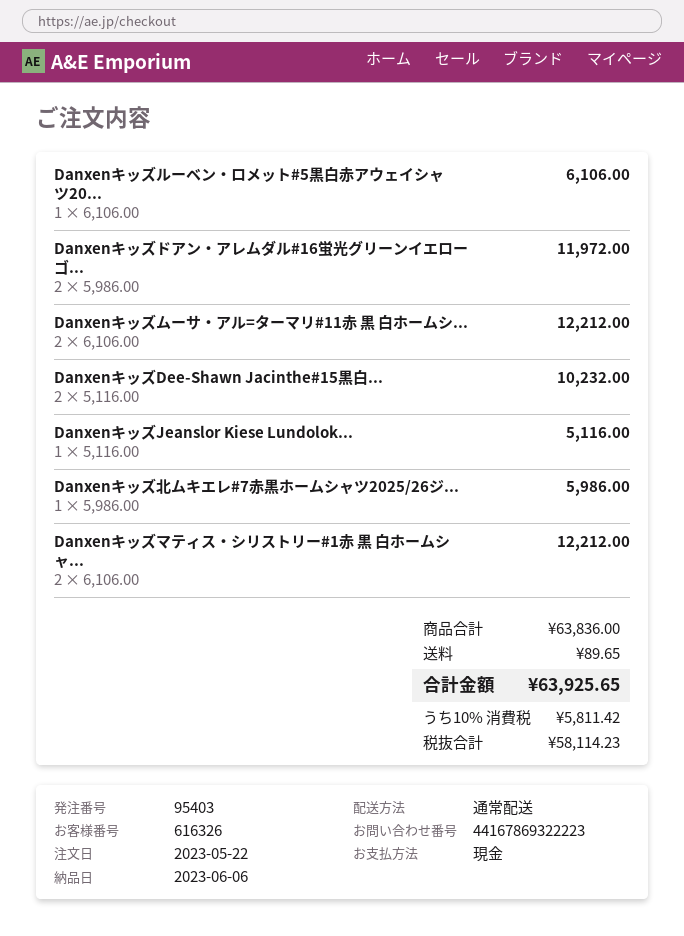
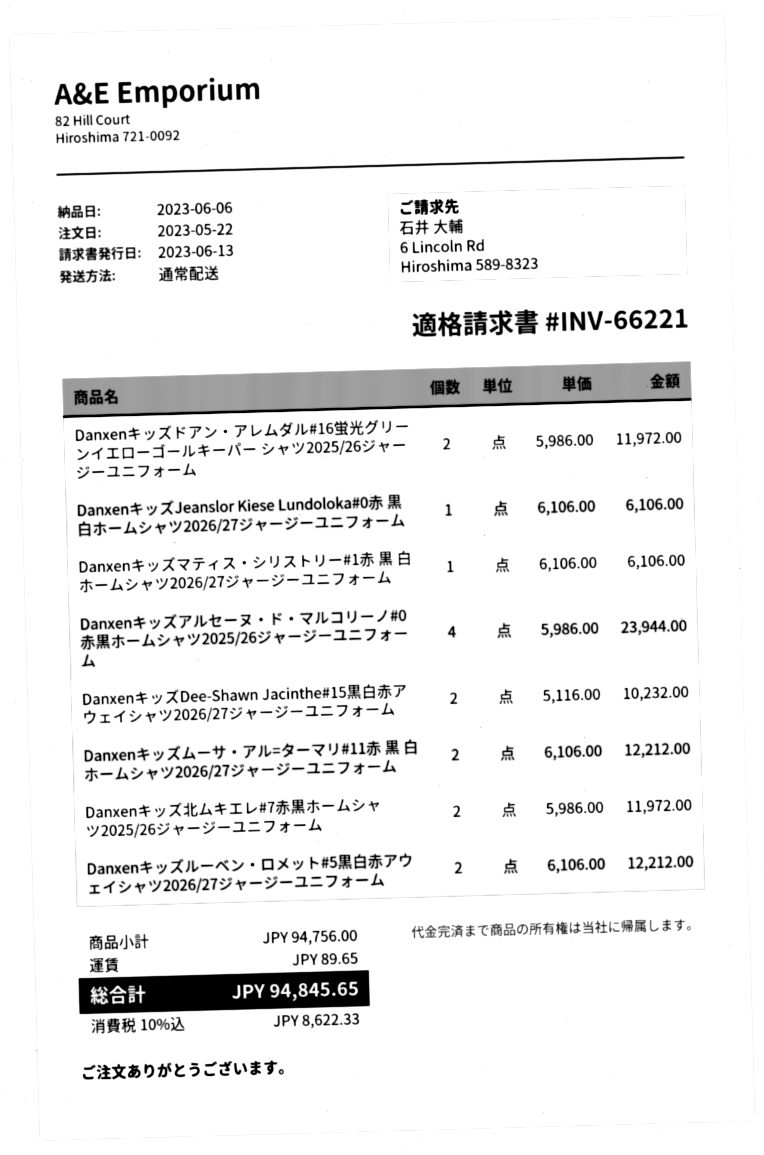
Danxenキッズルーベン・ロメット#5黒白赤アウェイシャツ20...: 1 x 6106.00 = 6106.00 -> 2 x 6106.00 = 12212.00
DanxenキッズJeanslor Kiese Lundolok...: 1 x 5116.00 = 5116.00 -> 1 x 6106.00 = 6106.00
Danxenキッズ北ムキエレ#7赤黒ホームシャツ2025/26ジ...: 1 x 5986.00 = 5986.00 -> 2 x 5986.00 = 11972.00
Danxenキッズマティス・シリストリー#1赤 黒 白ホームシャ...: 2 x 6106.00 = 12212.00 -> 1 x 6106.00 = 6106.00
Danxenキッズアルセーヌ・ド・マルコリーノ#0赤黒ホームシャツ2025/26ジャージーユニフォーム: none -> 4 x 5986.00 = 23944.00
subtotal: 63836.00 -> 94756.00
tax: 10% = 5811.42 -> 10% = 8622.33
total: 63925.65 -> 94845.65

